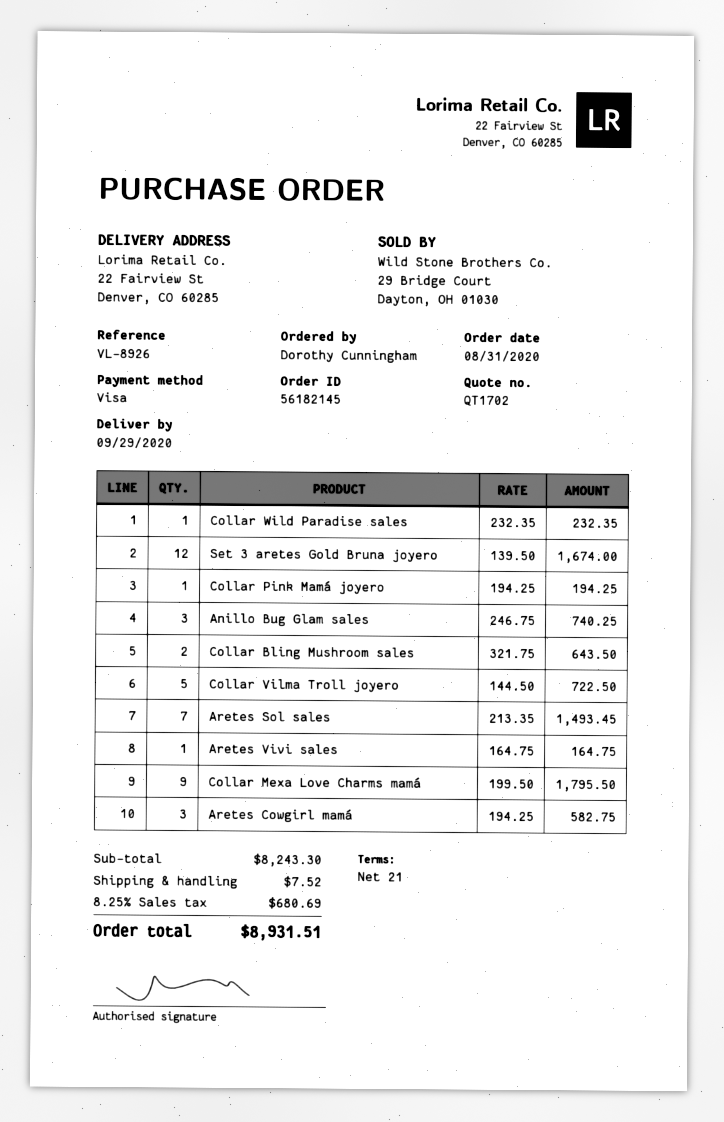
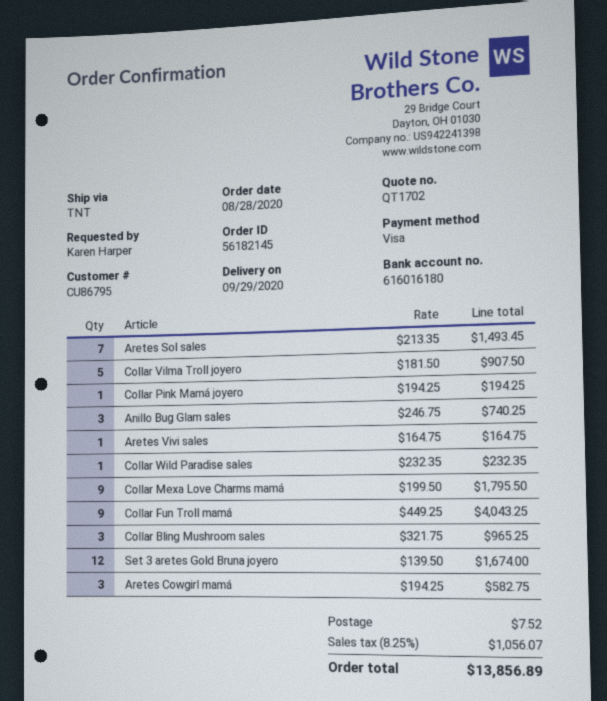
order date: 2020-08-31 -> 2020-08-28
ordered by: Dorothy Cunningham -> Karen Harper
Collar Bling Mushroom sales: 2 x 321.75 = 643.50 -> 3 x 321.75 = 965.25
Collar Vilma Troll joyero: 5 x 144.50 = 722.50 -> 5 x 181.50 = 907.50
Collar Fun Troll mamá: none -> 9 x 449.25 = 4043.25
tax: 8.25% = 680.69 -> 8.25% = 1056.07
total: 8931.51 -> 13856.89

